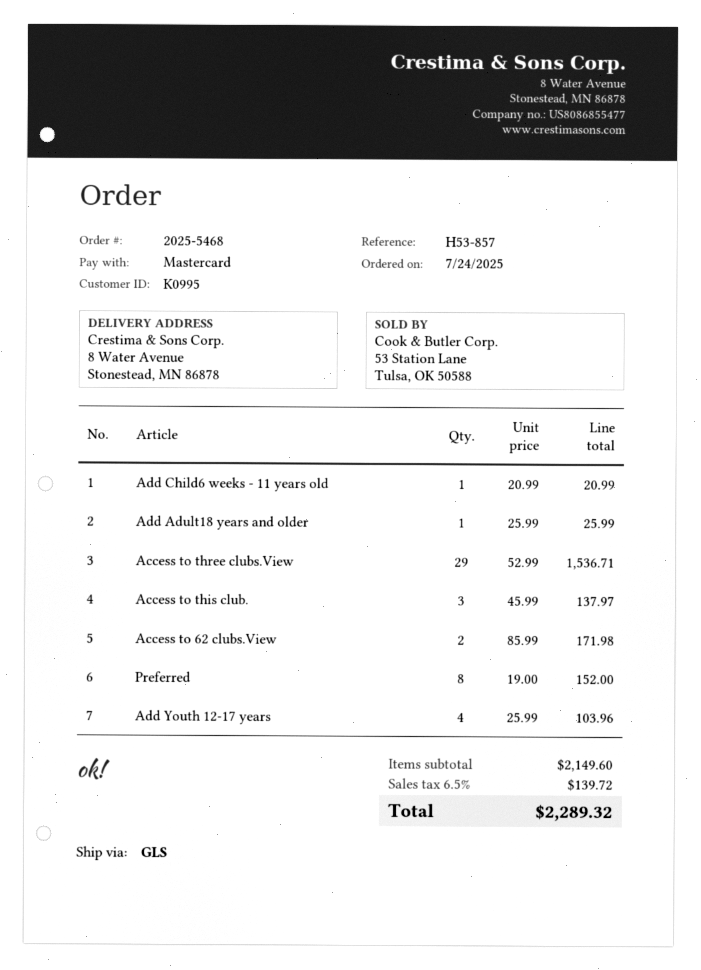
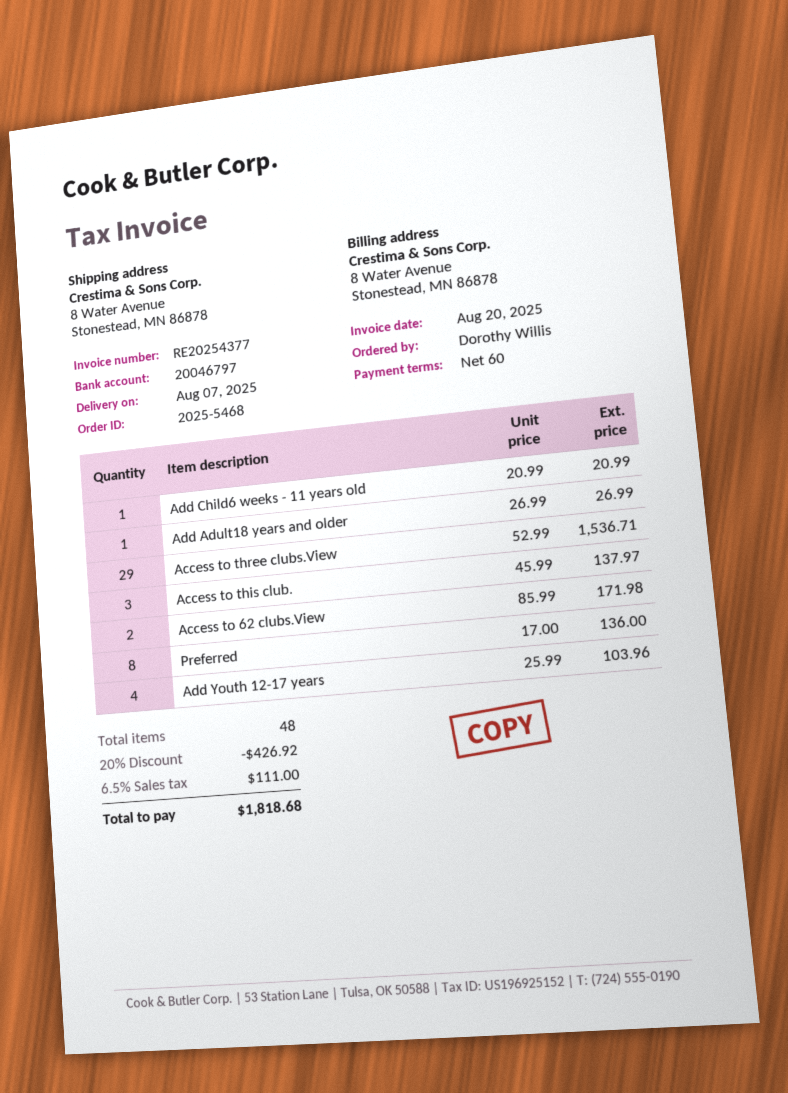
Add Adult18 years and older: 1 x 25.99 = 25.99 -> 1 x 26.99 = 26.99
Preferred: 8 x 19.00 = 152.00 -> 8 x 17.00 = 136.00
discount: none -> 20% = 426.92
tax: 6.5% = 139.72 -> 6.5% = 111.00
total: 2289.32 -> 1818.68

